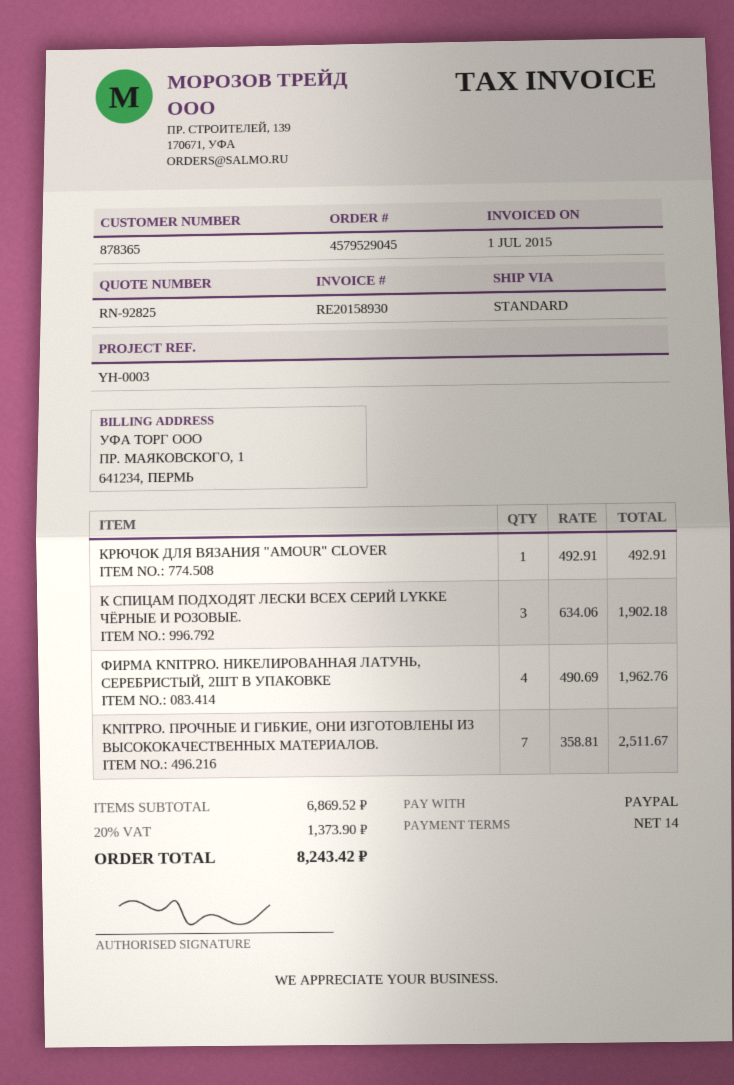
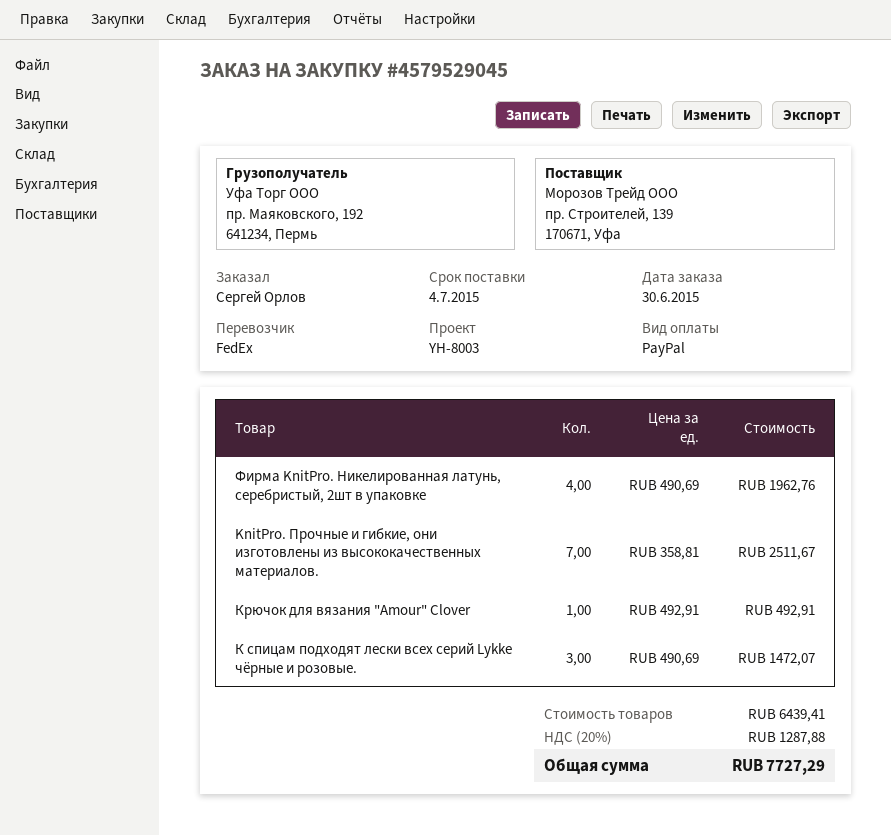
reference: YH-0003 -> YH-8003
shipping method: standard -> FedEx
К СПИЦАМ ПОДХОДЯТ ЛЕСКИ ВСЕХ СЕРИЙ LYKKE ЧЁРНЫЕ И РОЗОВЫЕ.: 3 x 634.06 = 1902.18 -> 3 x 490.69 = 1472.07
subtotal: 6869.52 -> 6439.41
tax: 20% = 1373.90 -> 20% = 1287.88
total: 8243.42 -> 7727.29

